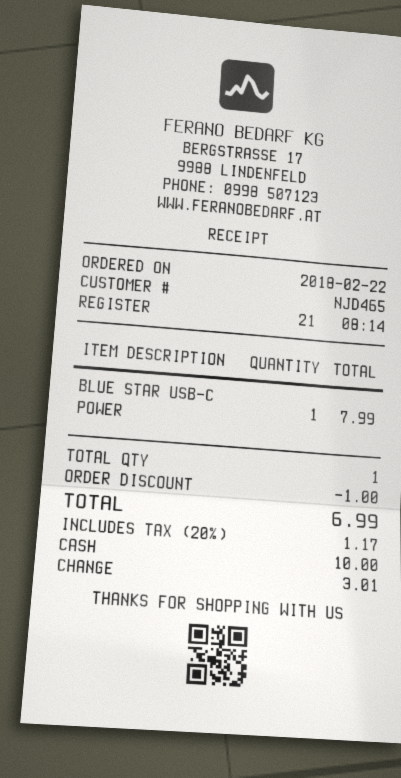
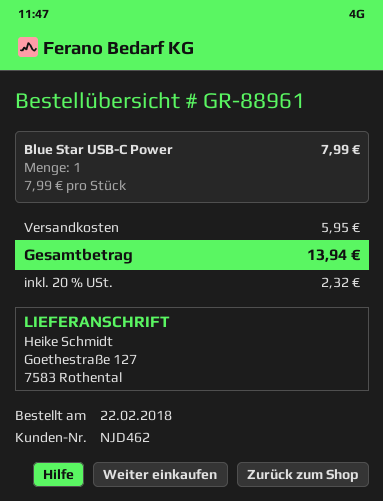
customer number: NJD465 -> NJD462
discount: 1.00 -> none
shipping: none -> 5.95
tax: 20% = 1.17 -> 20% = 2.32
total: 6.99 -> 13.94

